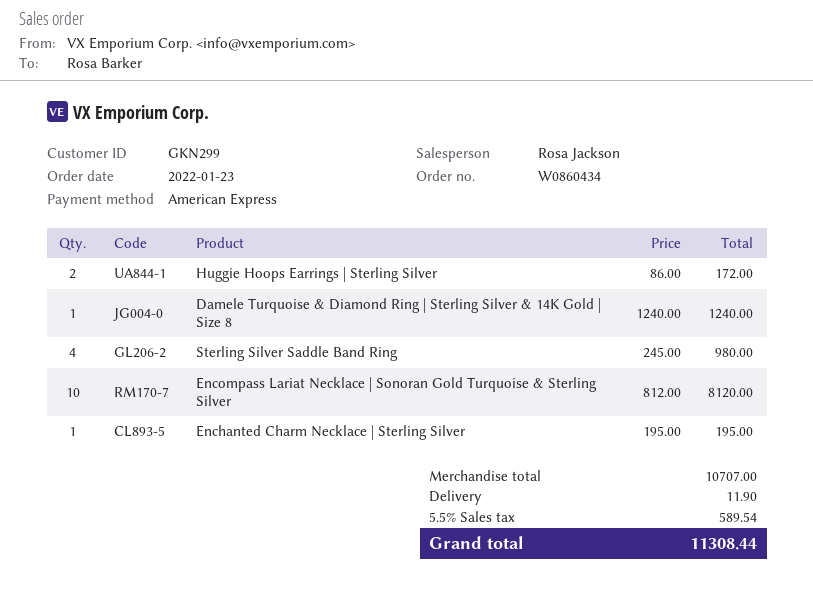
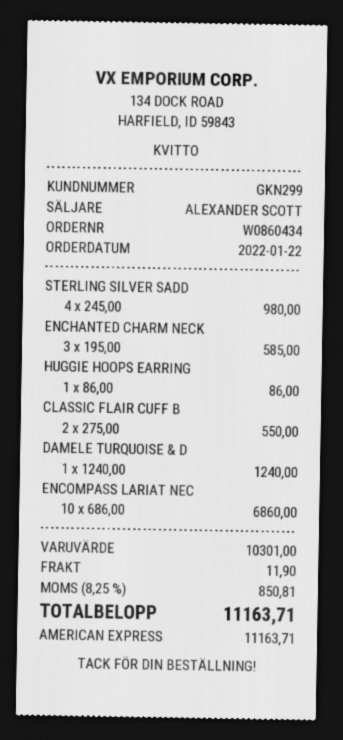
order date: 2022-01-23 -> 2022-01-22
sales rep: Rosa Jackson -> ALEXANDER SCOTT
Huggie Hoops Earrings | Sterling Silver: 2 x 86.00 = 172.00 -> 1 x 86.00 = 86.00
Encompass Lariat Necklace | Sonoran Gold Turquoise & Sterling Silver: 10 x 812.00 = 8120.00 -> 10 x 686.00 = 6860.00
Enchanted Charm Necklace | Sterling Silver: 1 x 195.00 = 195.00 -> 3 x 195.00 = 585.00
CLASSIC FLAIR CUFF B: none -> 2 x 275.00 = 550.00
subtotal: 10707.00 -> 10301.00
tax: 5.5% = 589.54 -> 8.25% = 850.81
total: 11308.44 -> 11163.71

